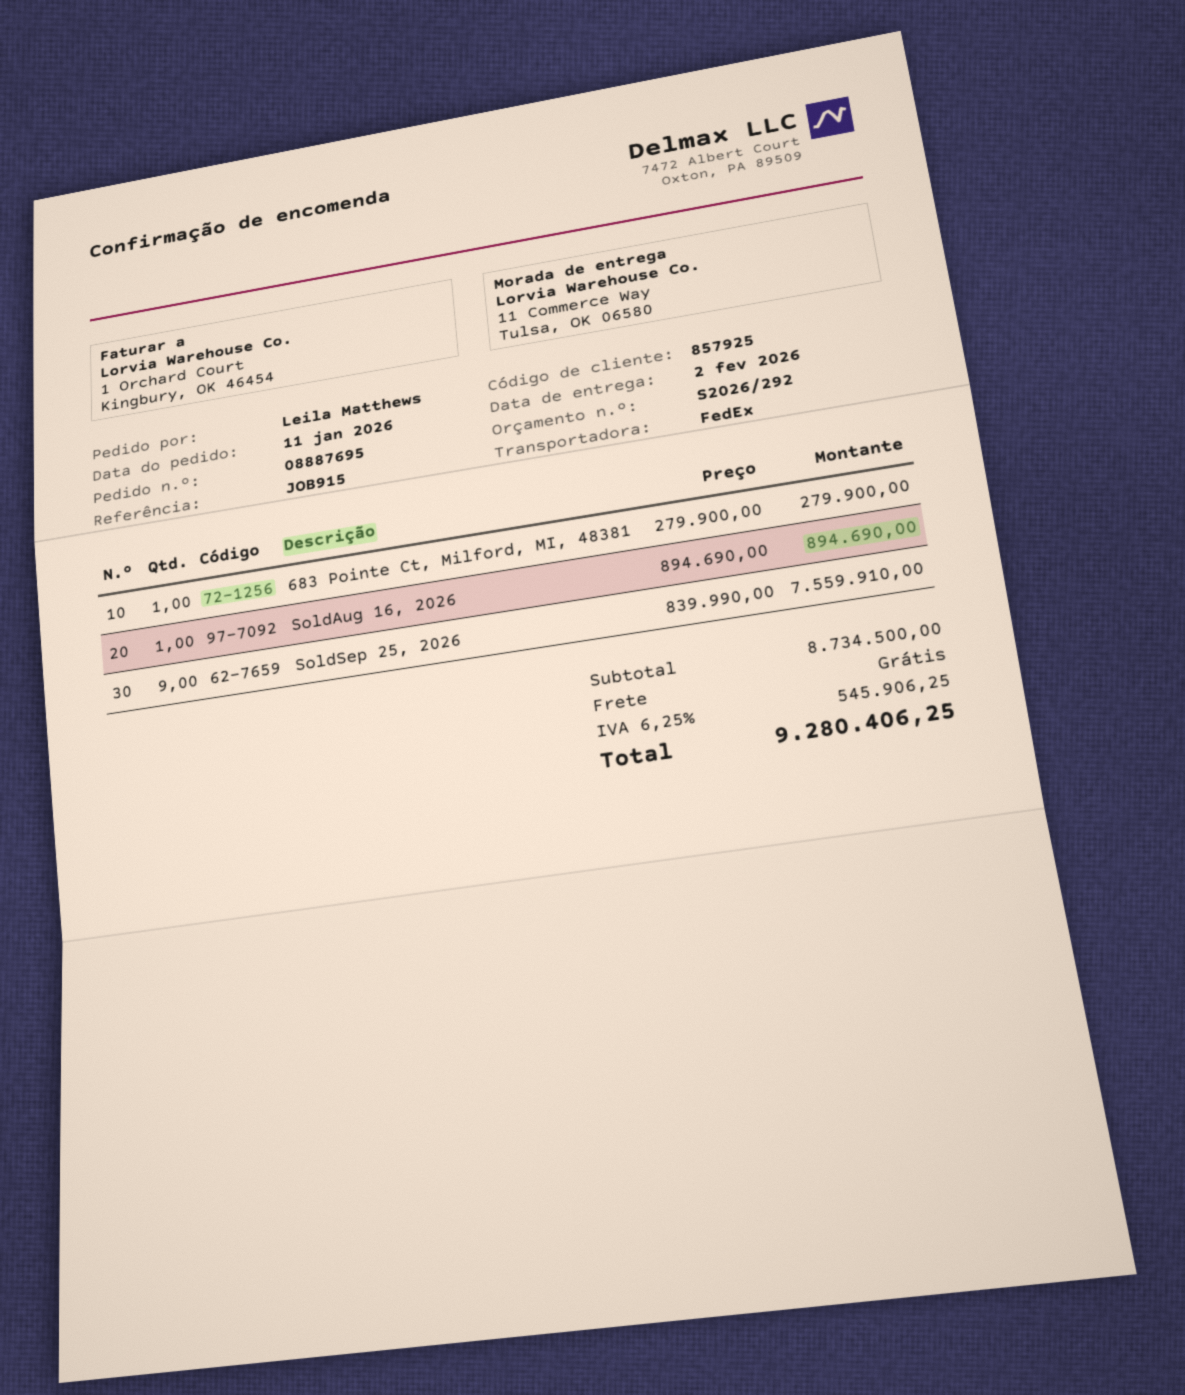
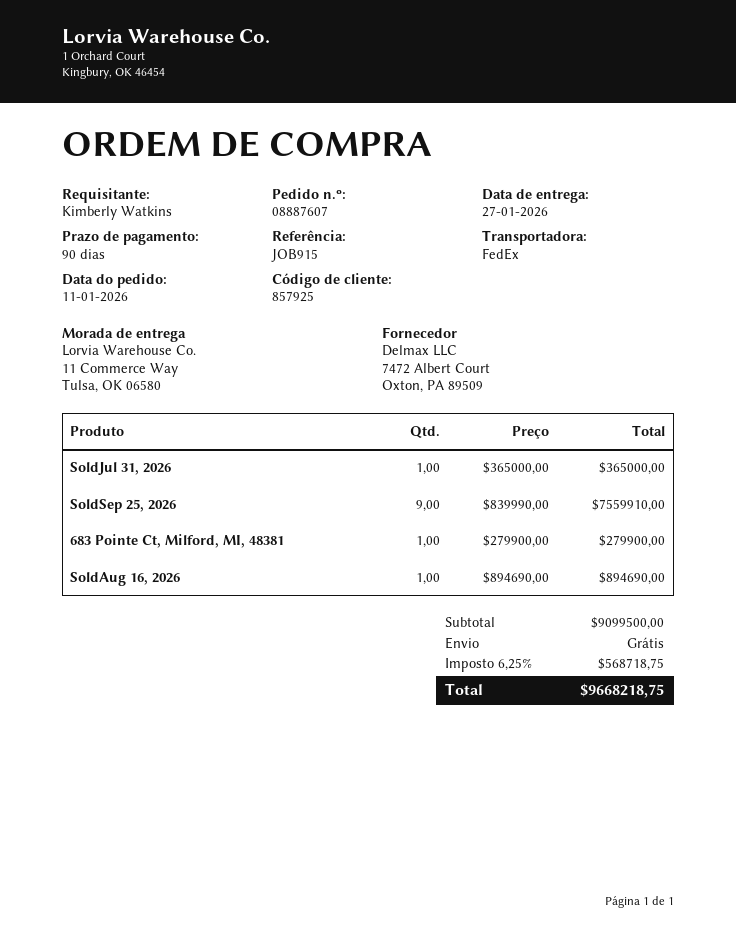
order number: 08887695 -> 08887607
delivery date: 2026-02-02 -> 2026-01-27
ordered by: Leila Matthews -> Kimberly Watkins
SoldJul 31, 2026: none -> 1 x 365000.00 = 365000.00
subtotal: 8734500.00 -> 9099500.00
tax: 6.25% = 545906.25 -> 6.25% = 568718.75
total: 9280406.25 -> 9668218.75

